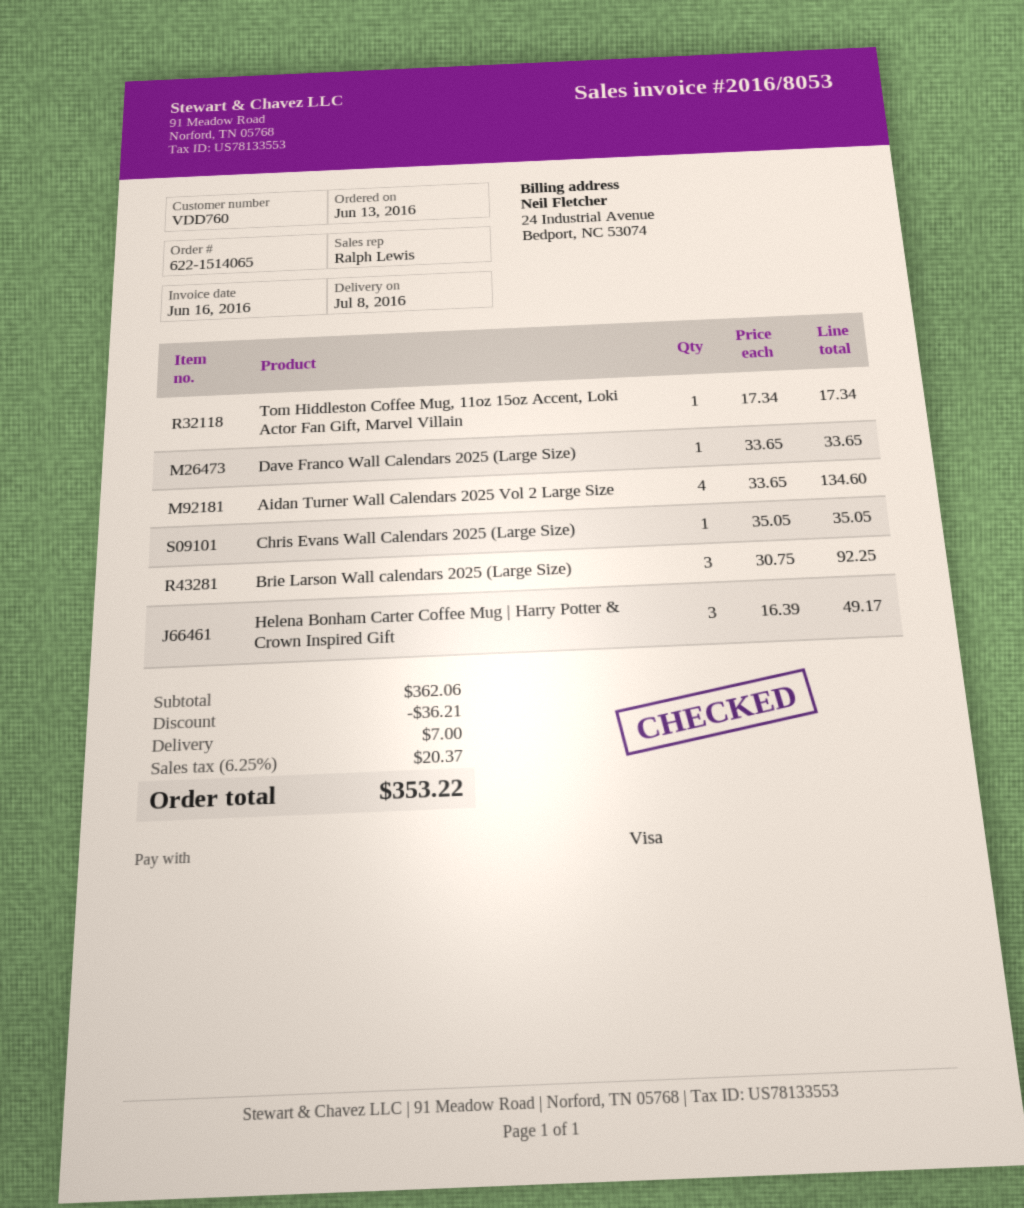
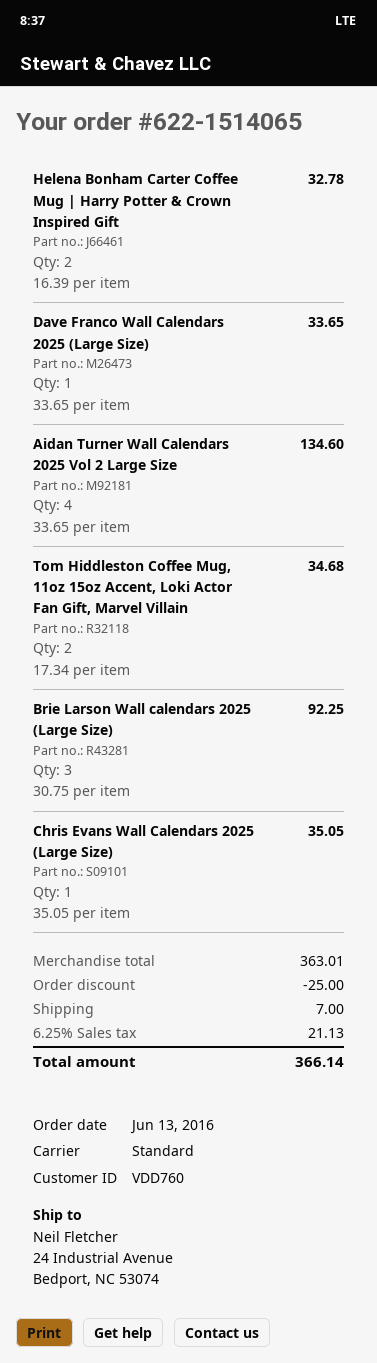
Tom Hiddleston Coffee Mug, 11oz 15oz Accent, Loki Actor Fan Gift, Marvel Villain: 1 x 17.34 = 17.34 -> 2 x 17.34 = 34.68
Helena Bonham Carter Coffee Mug | Harry Potter & Crown Inspired Gift: 3 x 16.39 = 49.17 -> 2 x 16.39 = 32.78
subtotal: 362.06 -> 363.01
discount: 36.21 -> 25.00
tax: 6.25% = 20.37 -> 6.25% = 21.13
total: 353.22 -> 366.14

